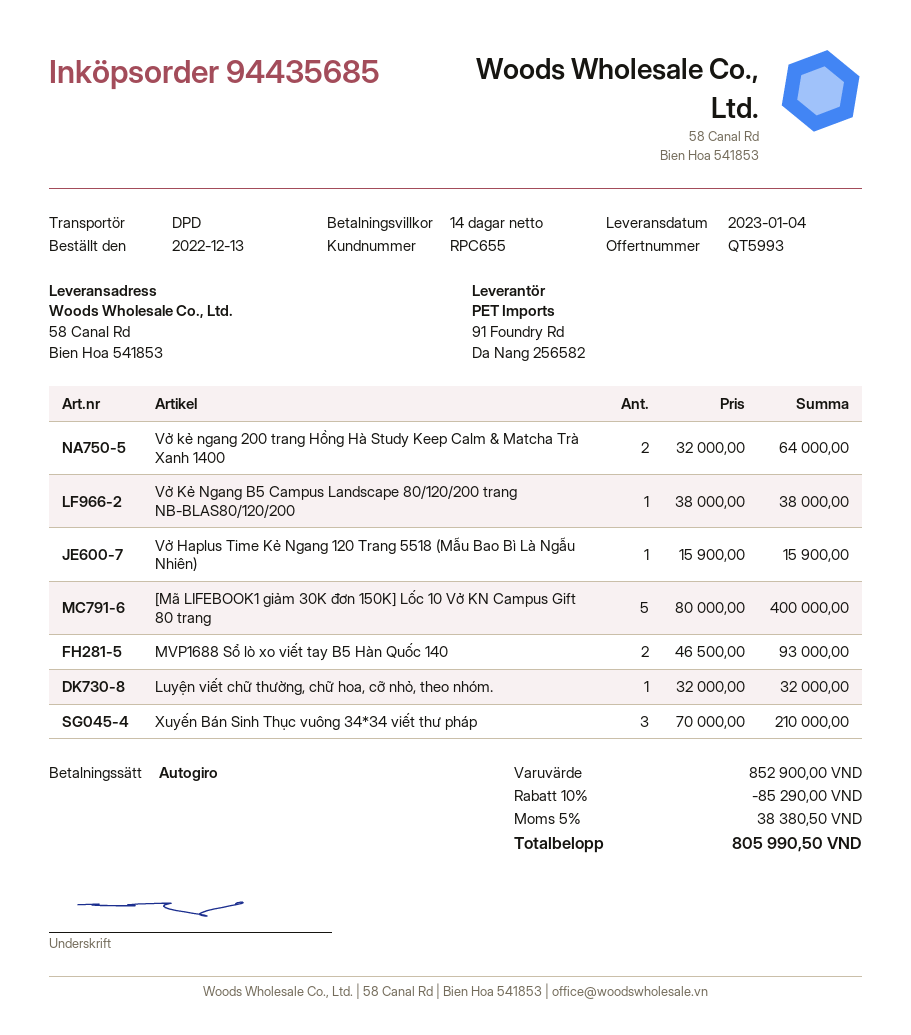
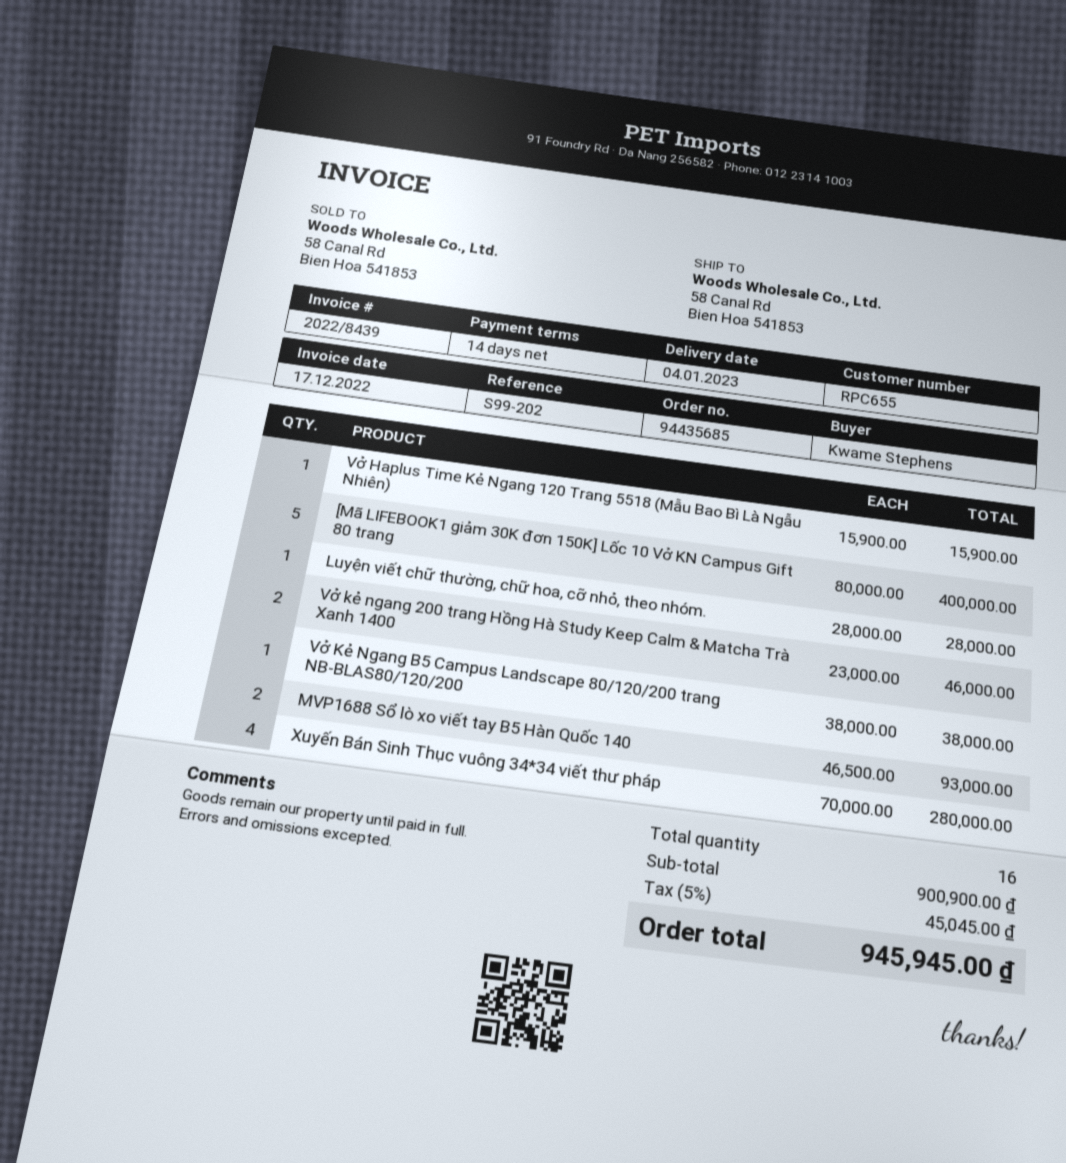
Vở kẻ ngang 200 trang Hồng Hà Study Keep Calm & Matcha Trà Xanh 1400: 2 x 32000.00 = 64000.00 -> 2 x 23000.00 = 46000.00
Luyện viết chữ thường, chữ hoa, cỡ nhỏ, theo nhóm.: 1 x 32000.00 = 32000.00 -> 1 x 28000.00 = 28000.00
Xuyến Bán Sinh Thục vuông 34*34 viết thư pháp: 3 x 70000.00 = 210000.00 -> 4 x 70000.00 = 280000.00
subtotal: 852900.00 -> 900900.00
discount: 10% = 85290.00 -> none
tax: 5% = 38380.50 -> 5% = 45045.00
total: 805990.50 -> 945945.00

